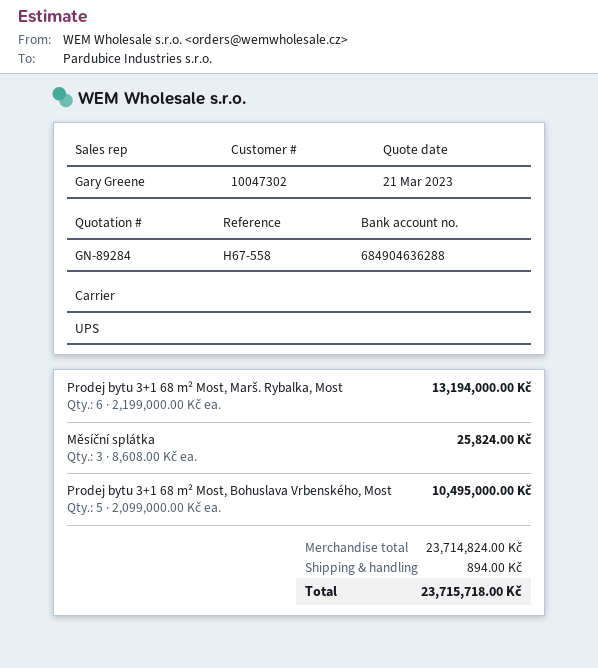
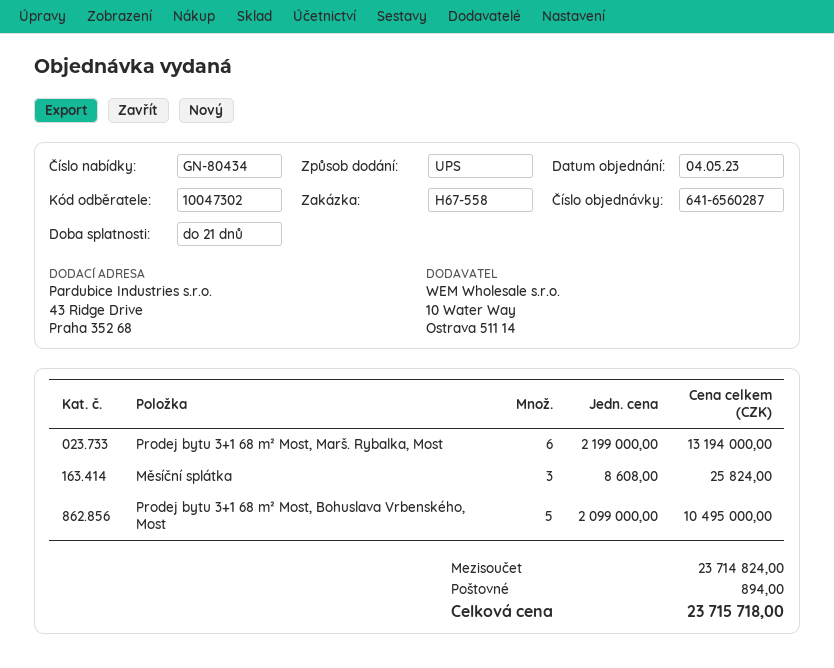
quote number: GN-89284 -> GN-80434

